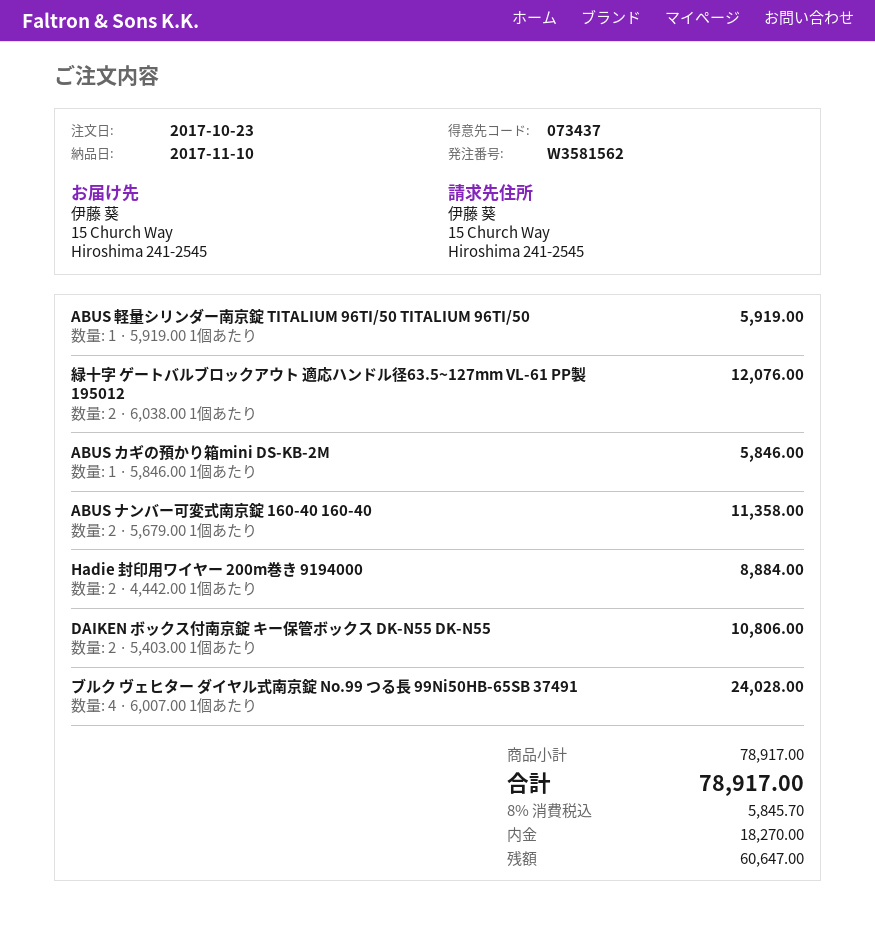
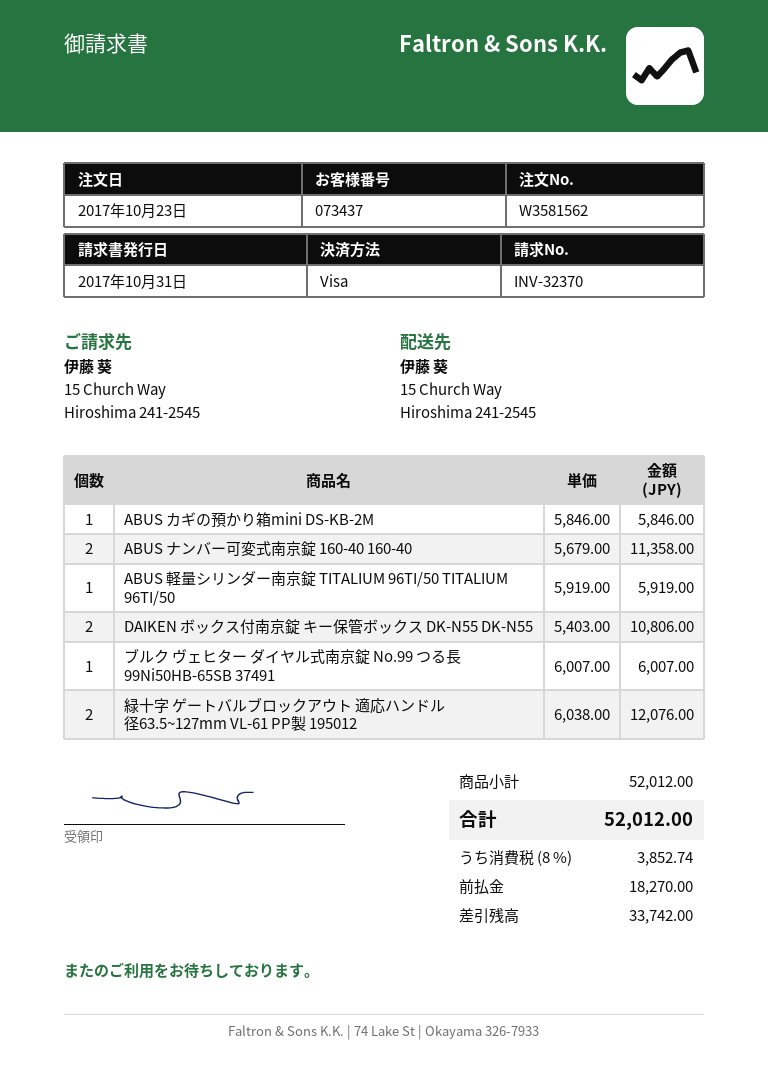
Hadie 封印用ワイヤー 200m巻き 9194000: 2 x 4442.00 = 8884.00 -> none
ブルク ヴェヒター ダイヤル式南京錠 No.99 つる長 99Ni50HB-65SB 37491: 4 x 6007.00 = 24028.00 -> 1 x 6007.00 = 6007.00
subtotal: 78917.00 -> 52012.00
tax: 8% = 5845.70 -> 8% = 3852.74
total: 78917.00 -> 52012.00
balance: 60647.00 -> 33742.00

